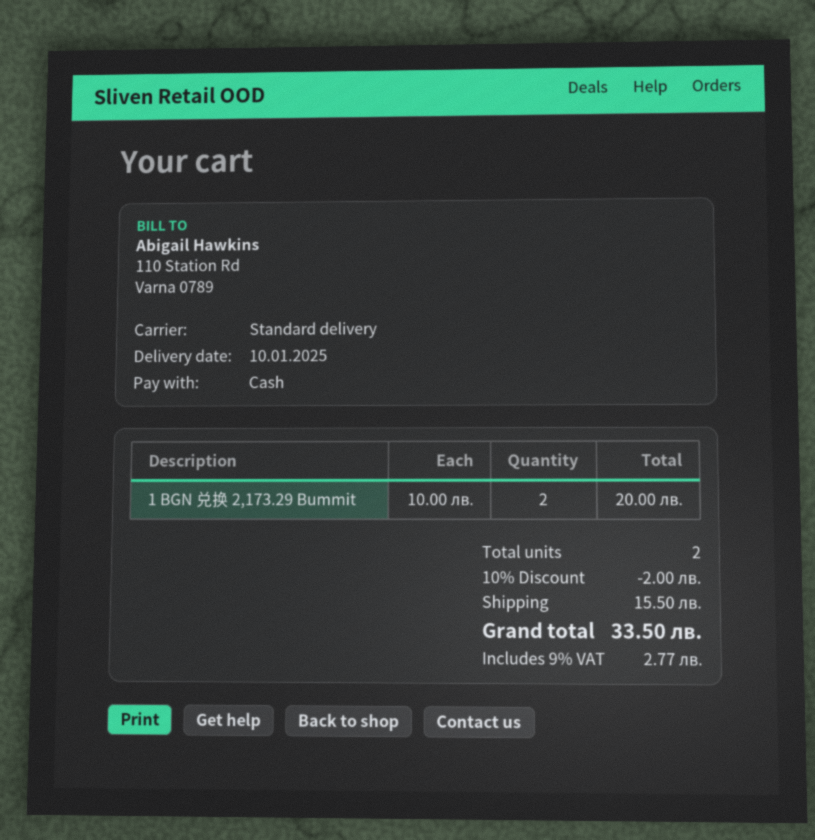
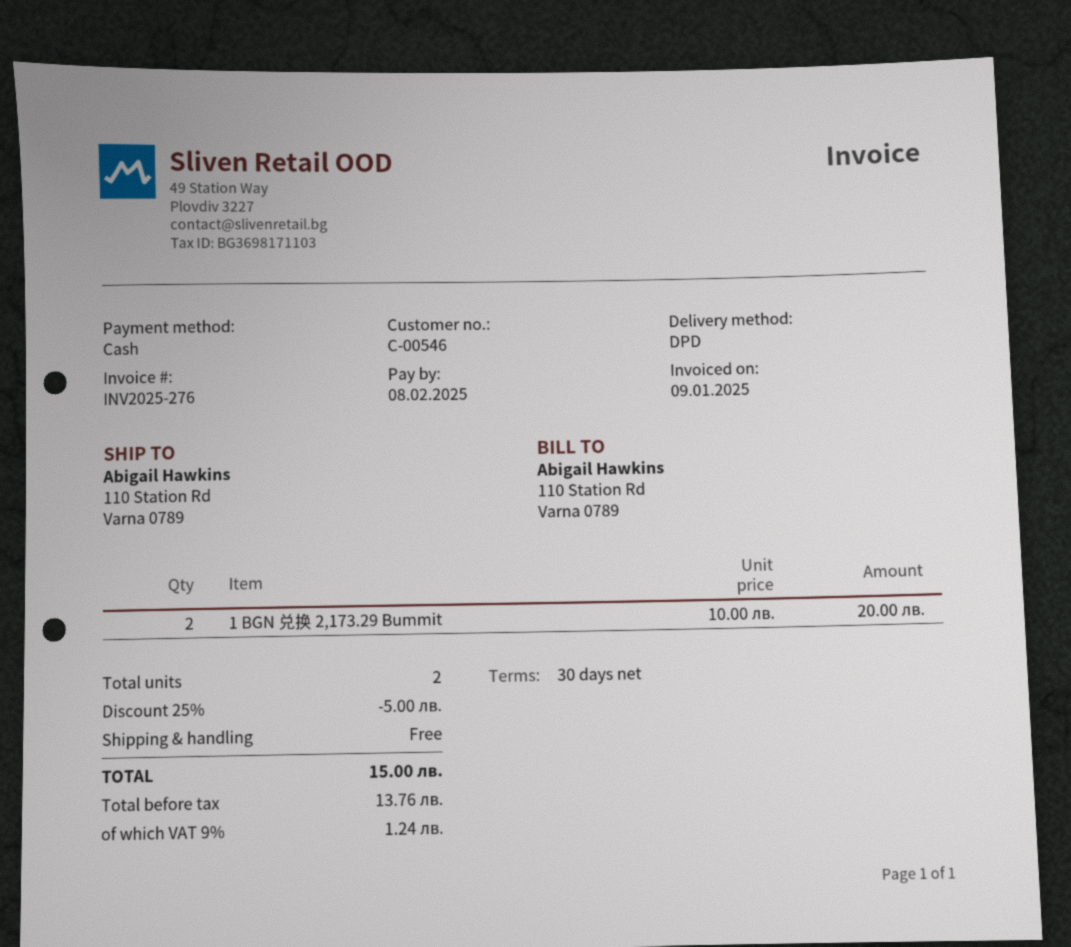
shipping method: standard -> DPD
discount: 10% = 2.00 -> 25% = 5.00
shipping: 15.50 -> 0.00
tax: 9% = 2.77 -> 9% = 1.24
total: 33.50 -> 15.00

